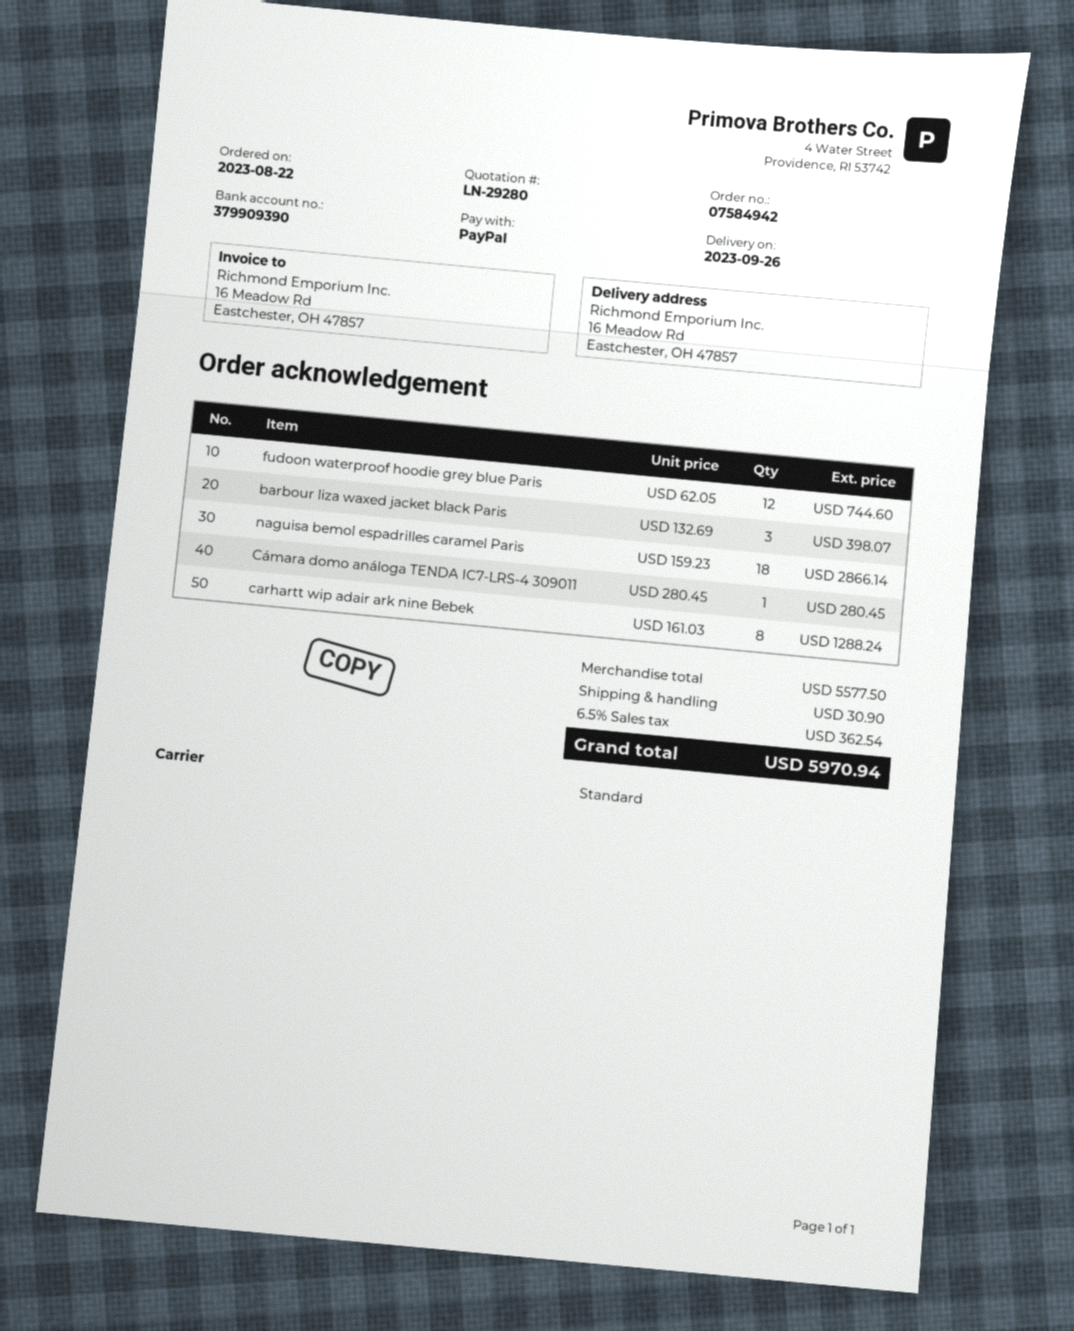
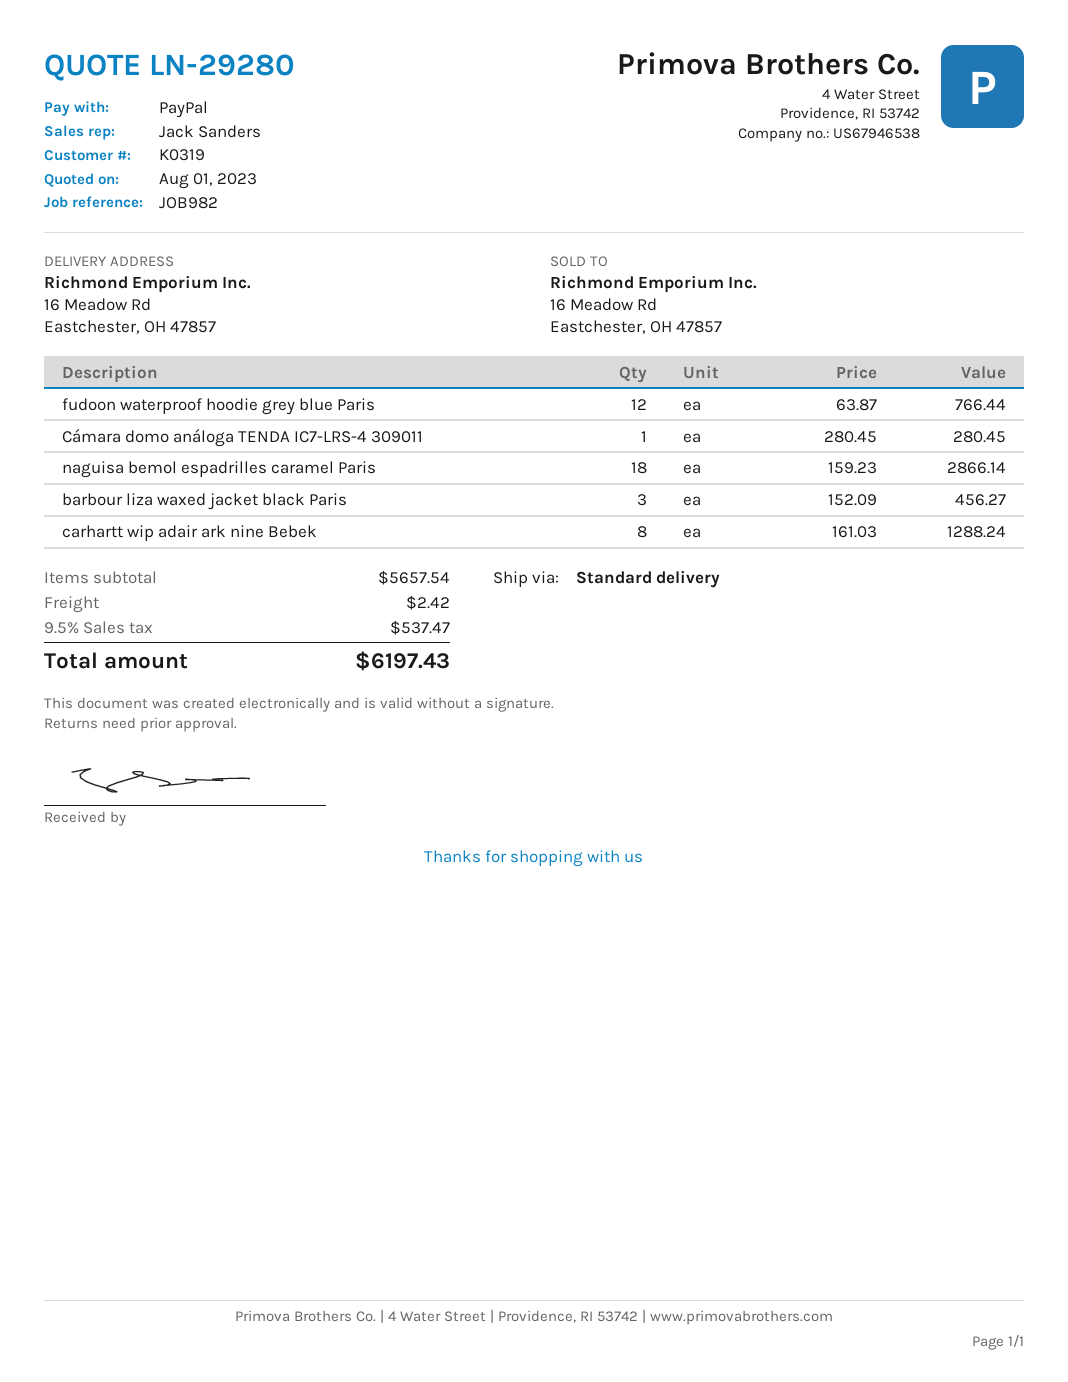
fudoon waterproof hoodie grey blue Paris: 12 x 62.05 = 744.60 -> 12 x 63.87 = 766.44
barbour liza waxed jacket black Paris: 3 x 132.69 = 398.07 -> 3 x 152.09 = 456.27
subtotal: 5577.50 -> 5657.54
shipping: 30.90 -> 2.42
tax: 6.5% = 362.54 -> 9.5% = 537.47
total: 5970.94 -> 6197.43

